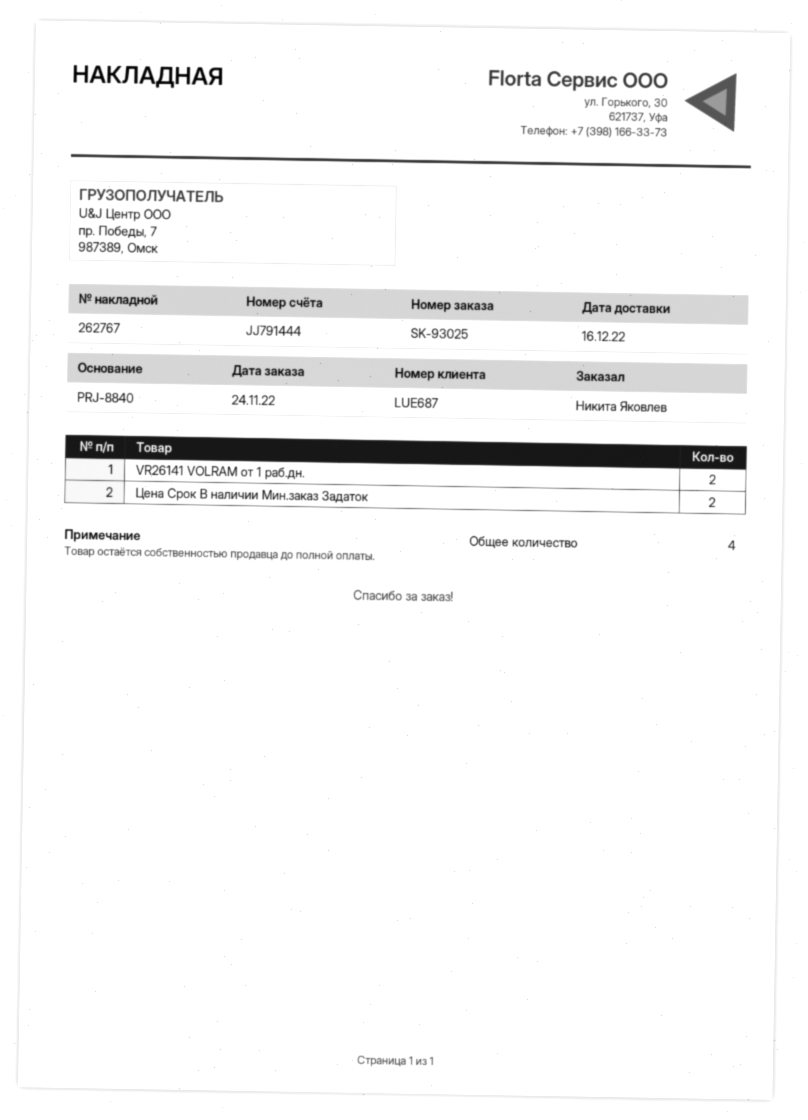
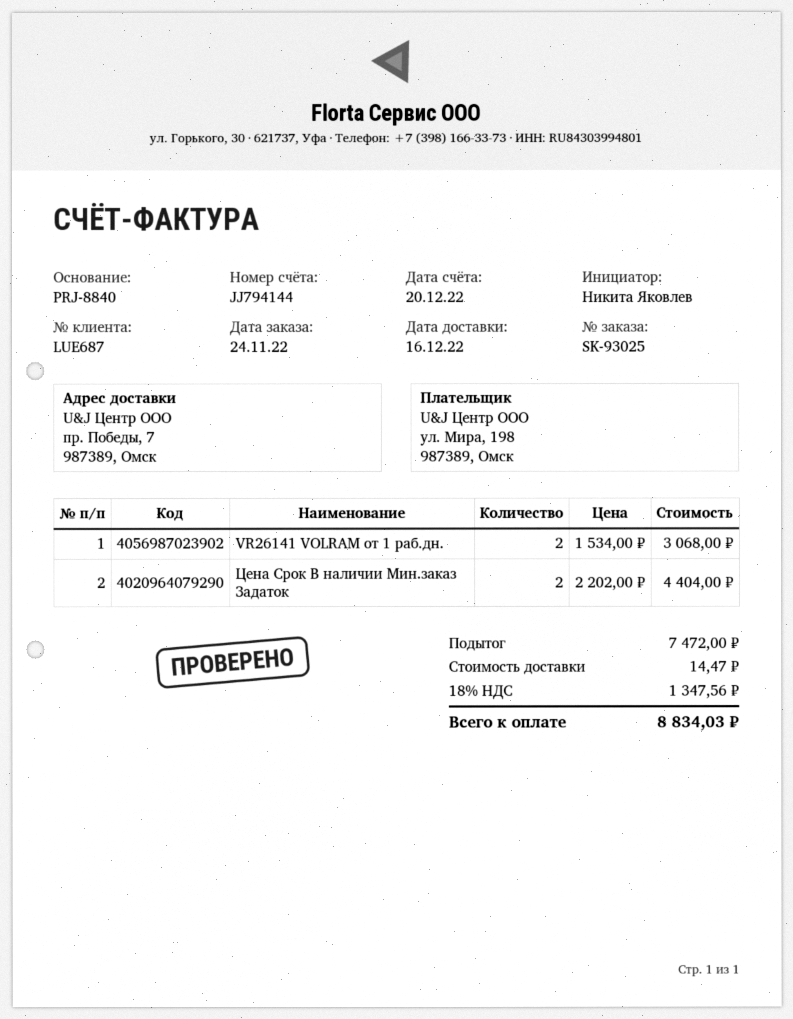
invoice number: JJ791444 -> JJ794144

